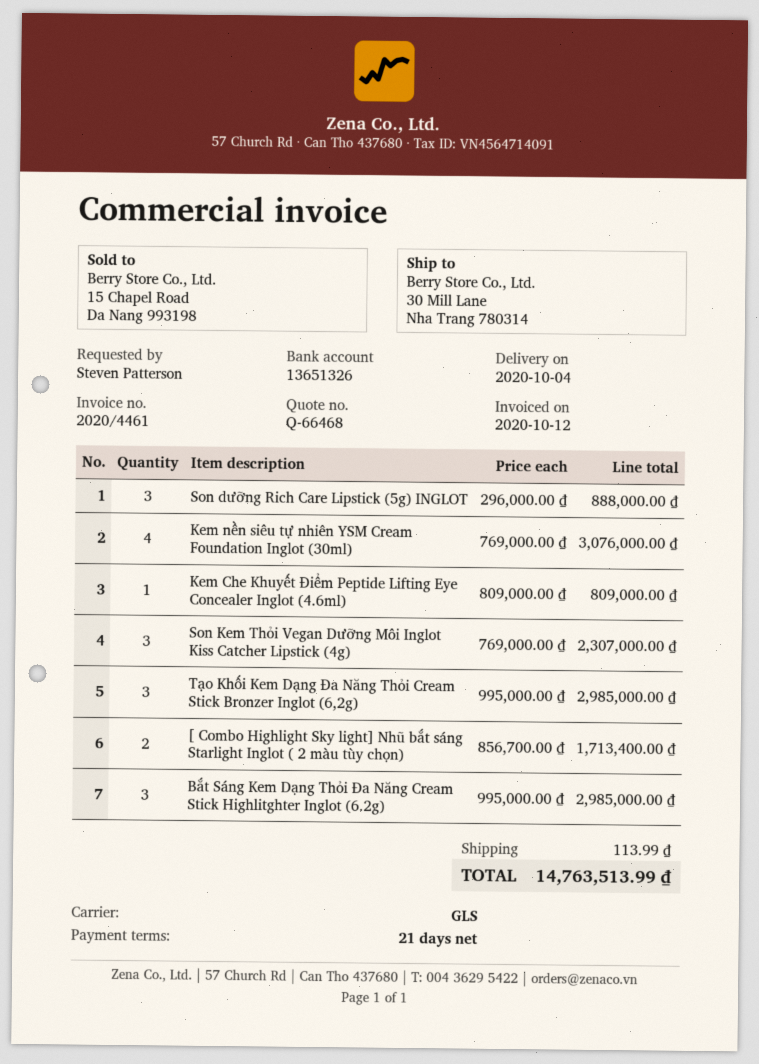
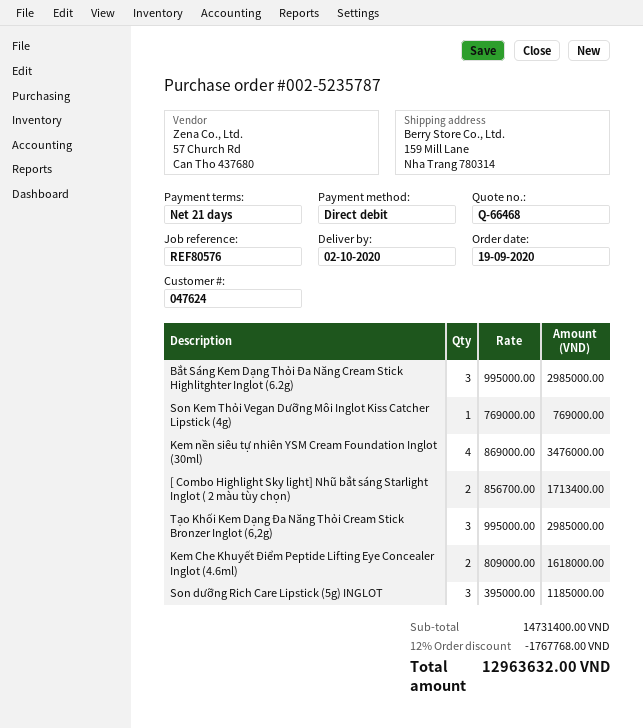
delivery date: 2020-10-04 -> 2020-10-02
ship to: 30 Mill Lane, Nha Trang 780314 -> 159 Mill Lane, Nha Trang 780314
Son dưỡng Rich Care Lipstick (5g) INGLOT: 3 x 296000.00 = 888000.00 -> 3 x 395000.00 = 1185000.00
Kem nền siêu tự nhiên YSM Cream Foundation Inglot (30ml): 4 x 769000.00 = 3076000.00 -> 4 x 869000.00 = 3476000.00
Kem Che Khuyết Điểm Peptide Lifting Eye Concealer Inglot (4.6ml): 1 x 809000.00 = 809000.00 -> 2 x 809000.00 = 1618000.00
Son Kem Thỏi Vegan Dưỡng Môi Inglot Kiss Catcher Lipstick (4g): 3 x 769000.00 = 2307000.00 -> 1 x 769000.00 = 769000.00
discount: none -> 12% = 1767768.00
shipping: 113.99 -> none
total: 14763513.99 -> 12963632.00

